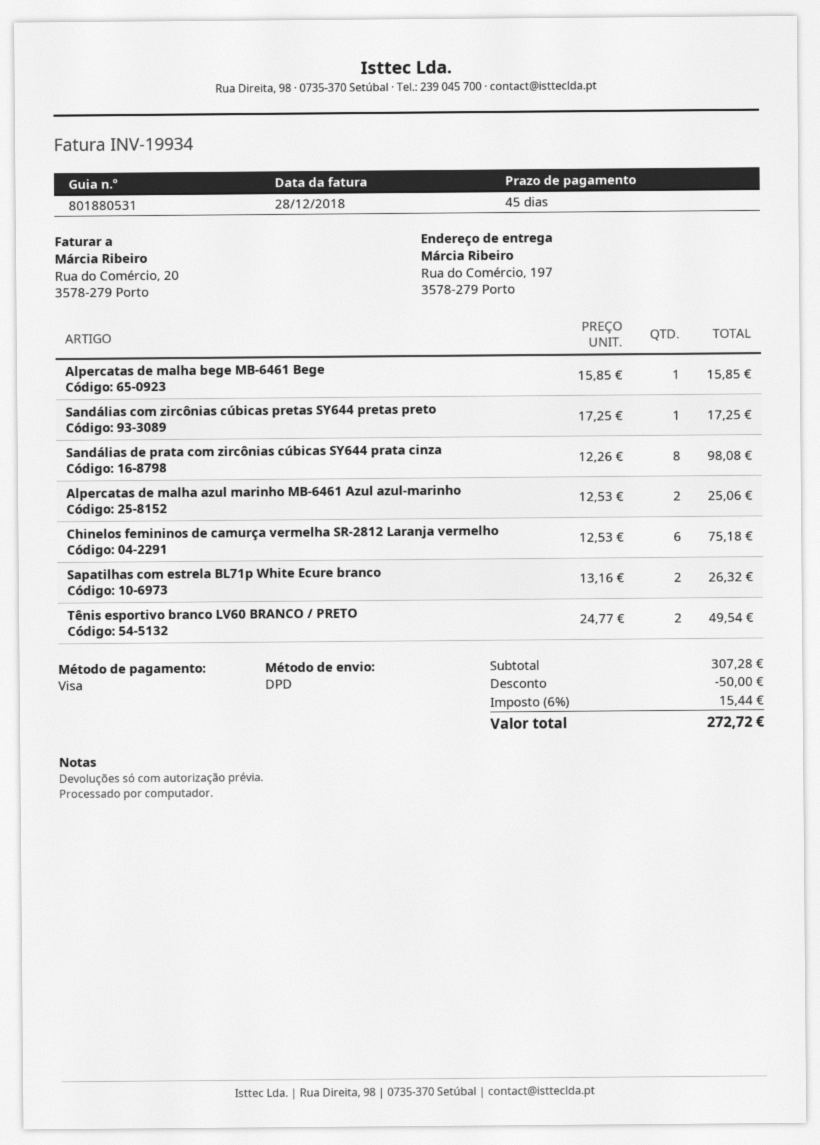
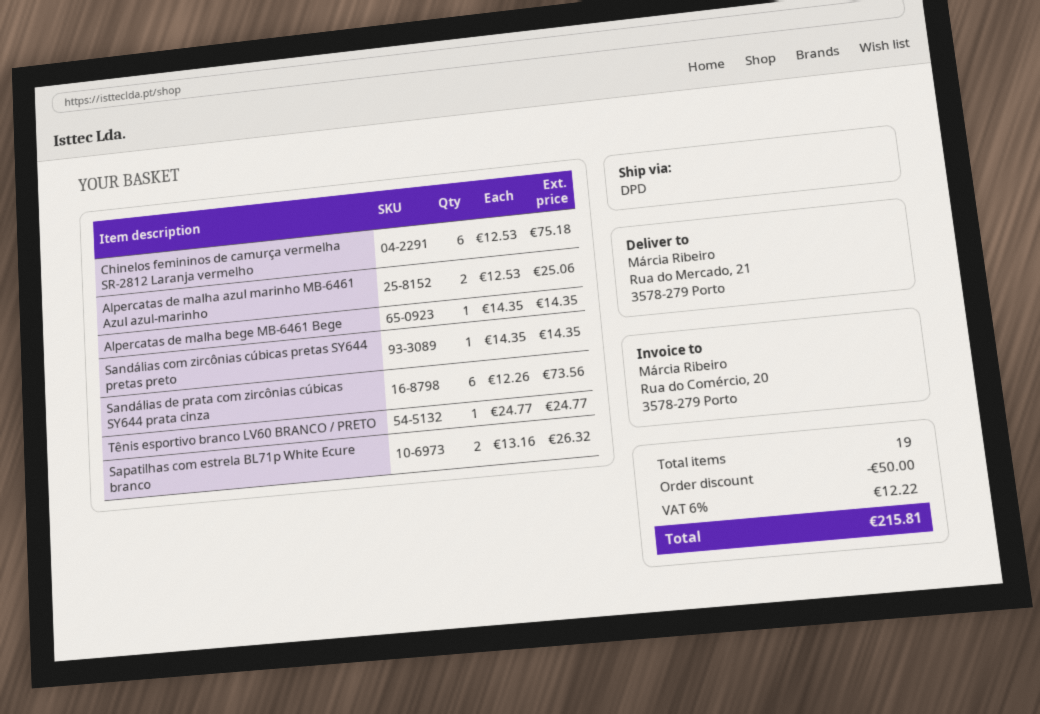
ship to: Rua do Comércio, 197, 3578-279 Porto -> Rua do Mercado, 21, 3578-279 Porto
Alpercatas de malha bege MB-6461 Bege: 1 x 15.85 = 15.85 -> 1 x 14.35 = 14.35
Sandálias com zircônias cúbicas pretas SY644 pretas preto: 1 x 17.25 = 17.25 -> 1 x 14.35 = 14.35
Sandálias de prata com zircônias cúbicas SY644 prata cinza: 8 x 12.26 = 98.08 -> 6 x 12.26 = 73.56
Tênis esportivo branco LV60 BRANCO / PRETO: 2 x 24.77 = 49.54 -> 1 x 24.77 = 24.77
tax: 6% = 15.44 -> 6% = 12.22
total: 272.72 -> 215.81

